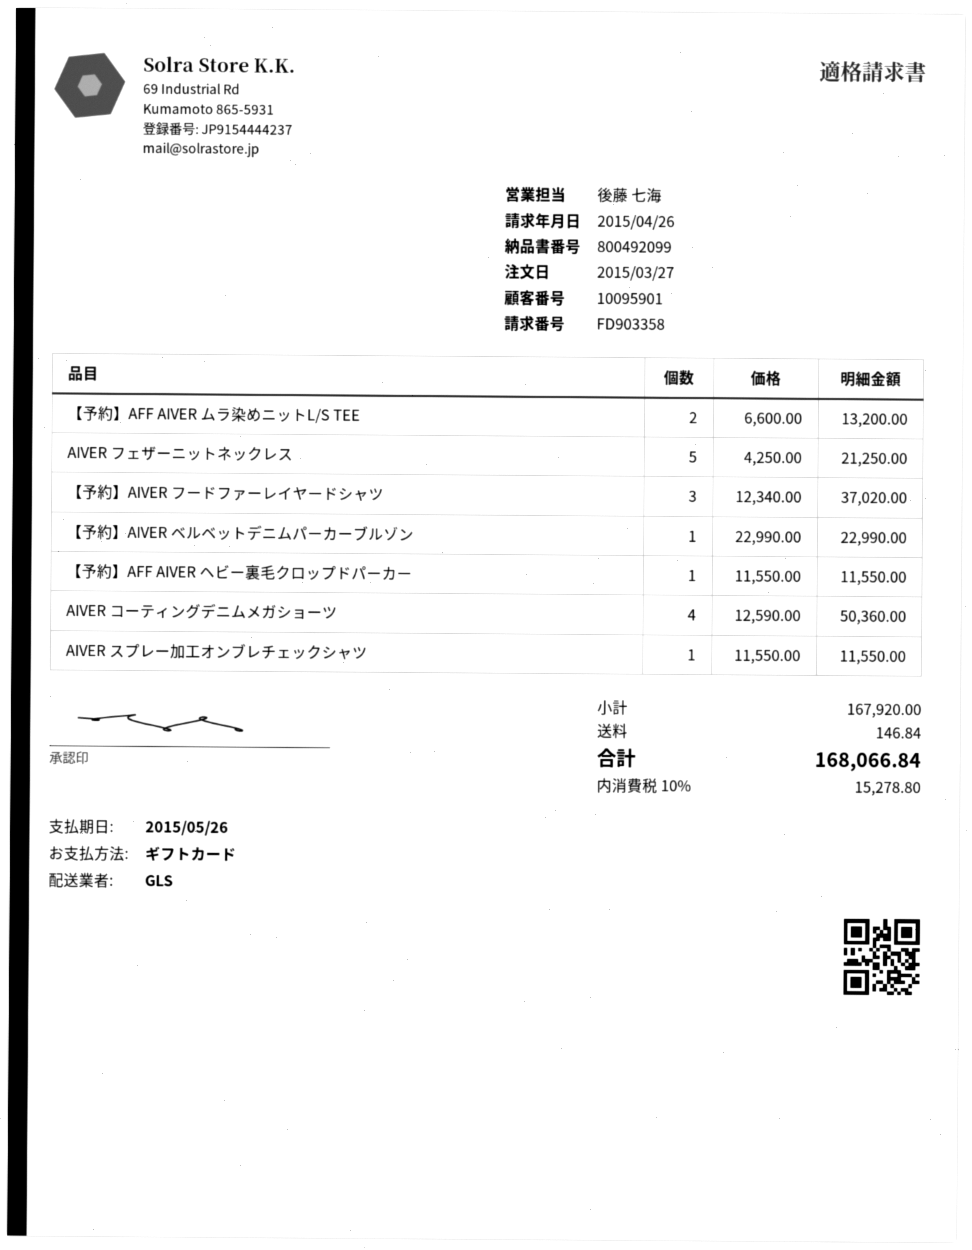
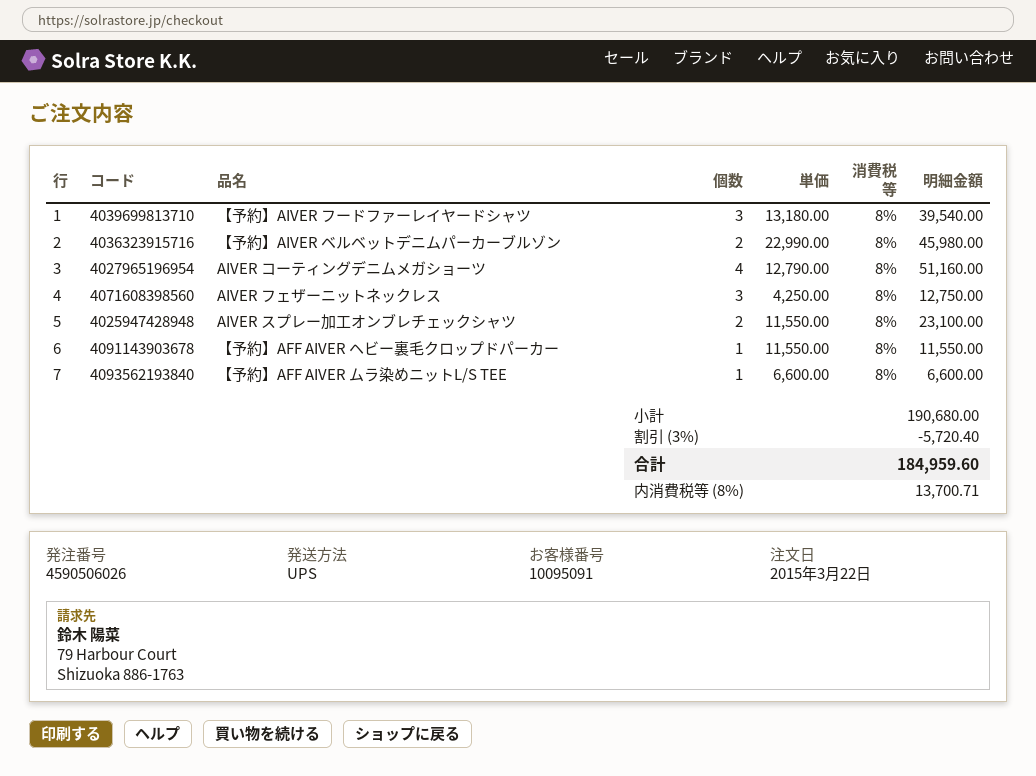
order date: 2015-03-27 -> 2015-03-22
customer number: 10095901 -> 10095091
shipping method: GLS -> UPS
【予約】AFF AIVER ムラ染めニットL/S TEE: 2 x 6600.00 = 13200.00 -> 1 x 6600.00 = 6600.00
AIVER フェザーニットネックレス: 5 x 4250.00 = 21250.00 -> 3 x 4250.00 = 12750.00
【予約】AIVER フードファーレイヤードシャツ: 3 x 12340.00 = 37020.00 -> 3 x 13180.00 = 39540.00
【予約】AIVER ベルベットデニムパーカーブルゾン: 1 x 22990.00 = 22990.00 -> 2 x 22990.00 = 45980.00
AIVER コーティングデニムメガショーツ: 4 x 12590.00 = 50360.00 -> 4 x 12790.00 = 51160.00
AIVER スプレー加工オンブレチェックシャツ: 1 x 11550.00 = 11550.00 -> 2 x 11550.00 = 23100.00
subtotal: 167920.00 -> 190680.00
discount: none -> 3% = 5720.40
shipping: 146.84 -> none
tax: 10% = 15278.80 -> 8% = 13700.71
total: 168066.84 -> 184959.60

